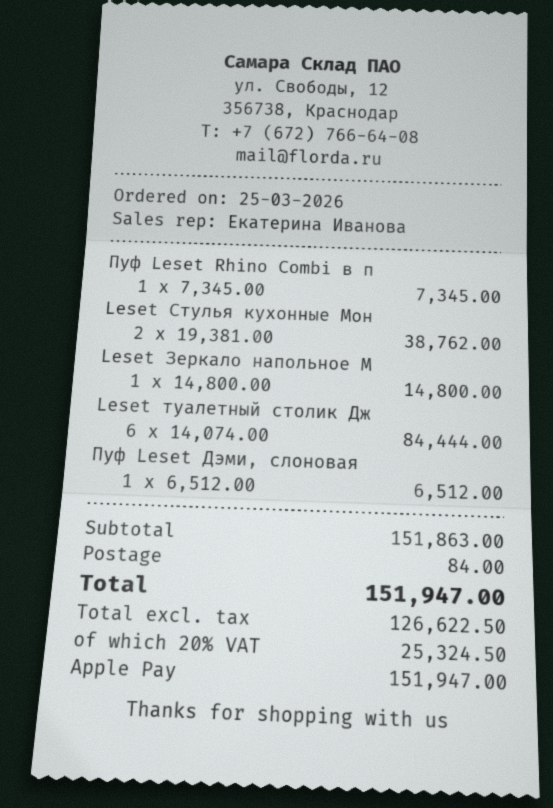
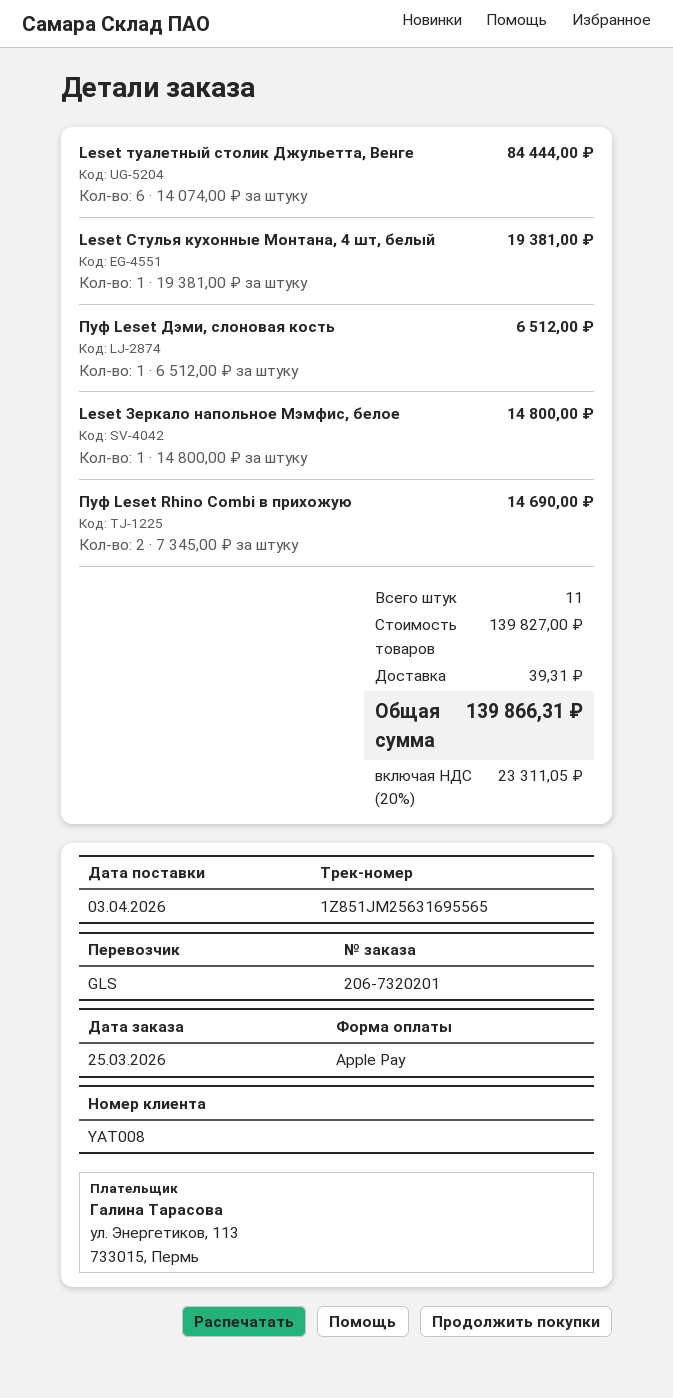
Пуф Leset Rhino Combi в п: 1 x 7345.00 = 7345.00 -> 2 x 7345.00 = 14690.00
Leset Стулья кухонные Мон: 2 x 19381.00 = 38762.00 -> 1 x 19381.00 = 19381.00
subtotal: 151863.00 -> 139827.00
shipping: 84.00 -> 39.31
tax: 20% = 25324.50 -> 20% = 23311.05
total: 151947.00 -> 139866.31

